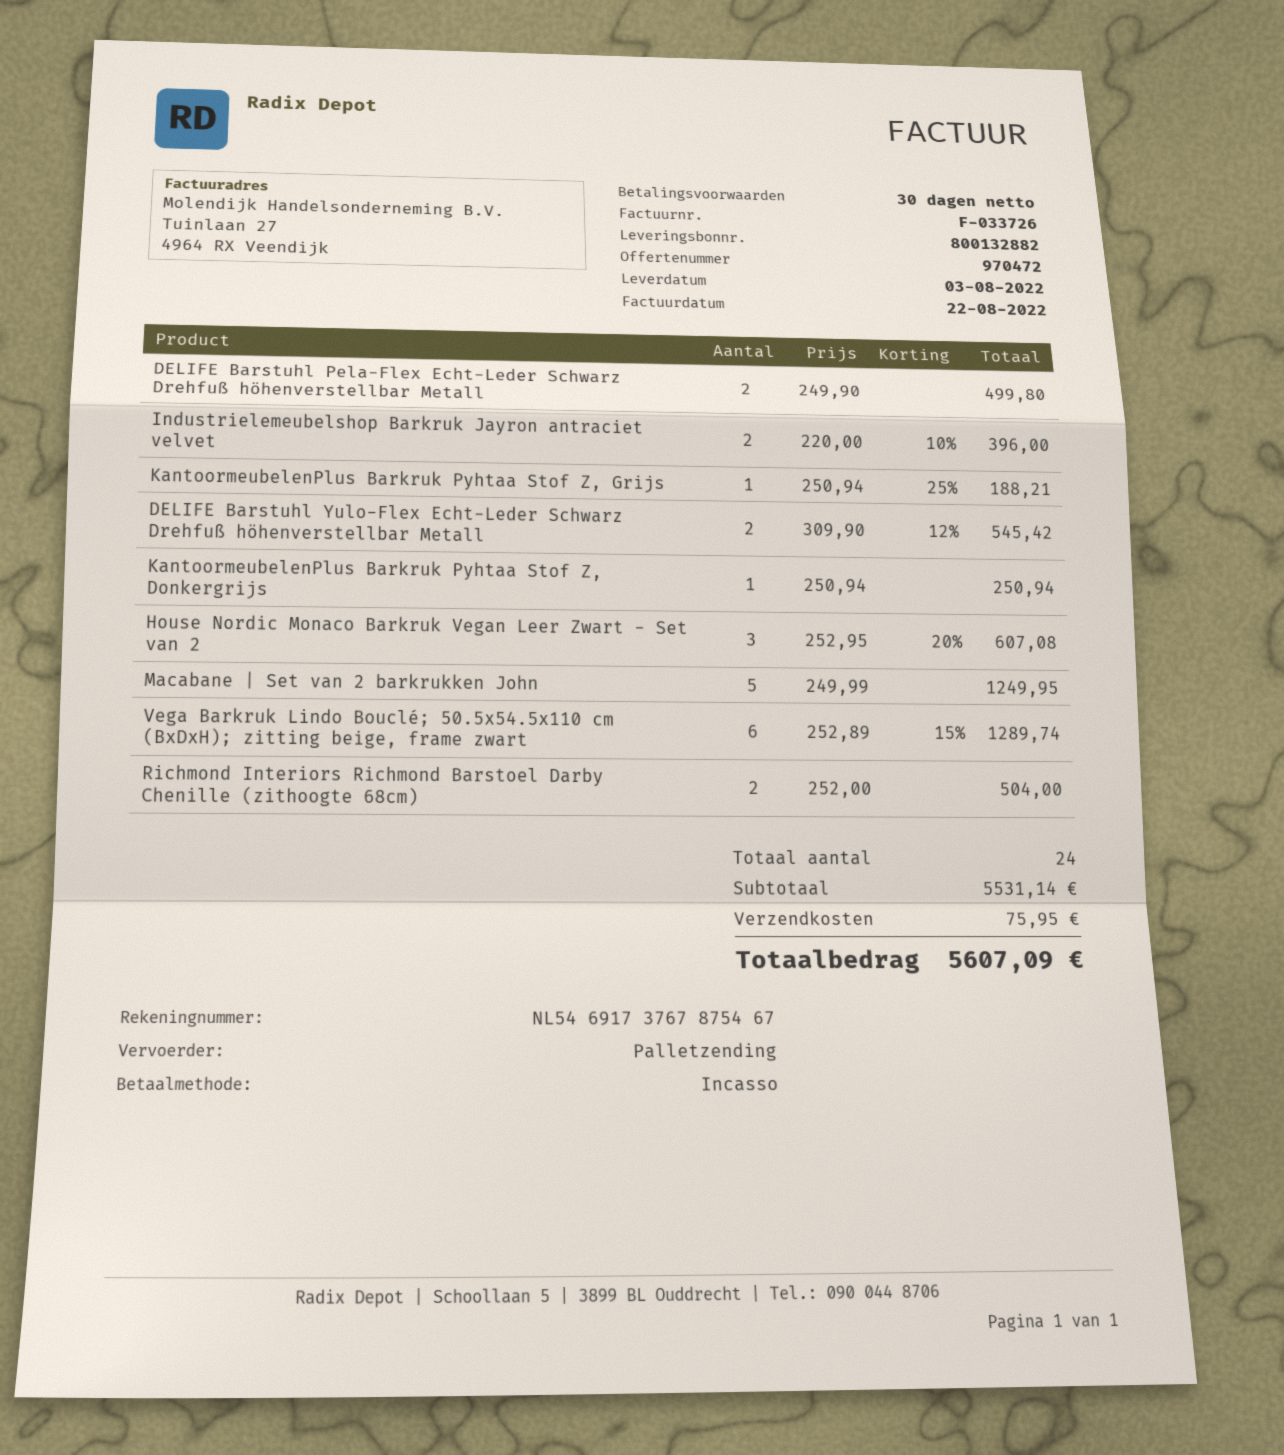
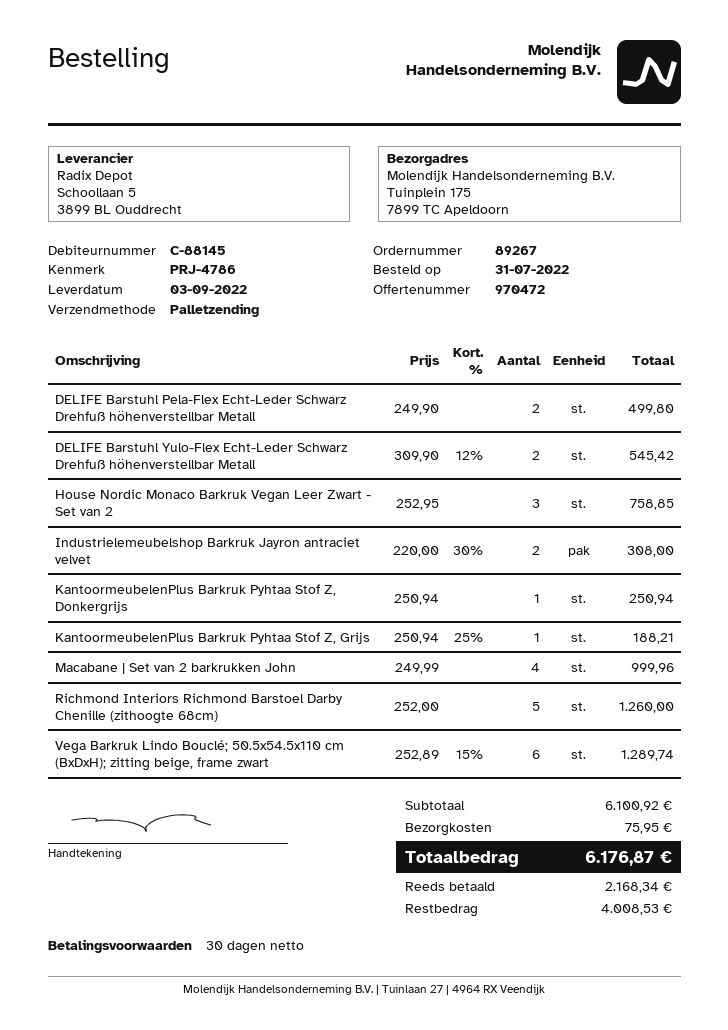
delivery date: 2022-08-03 -> 2022-09-03
Industrielemeubelshop Barkruk Jayron antraciet velvet: 2 x 220.00 - 10% = 396.00 -> 2 x 220.00 - 30% = 308.00
House Nordic Monaco Barkruk Vegan Leer Zwart - Set van 2: 3 x 252.95 - 20% = 607.08 -> 3 x 252.95 = 758.85
Macabane | Set van 2 barkrukken John: 5 x 249.99 = 1249.95 -> 4 x 249.99 = 999.96
Richmond Interiors Richmond Barstoel Darby Chenille (zithoogte 68cm): 2 x 252.00 = 504.00 -> 5 x 252.00 = 1260.00
subtotal: 5531.14 -> 6100.92
total: 5607.09 -> 6176.87

